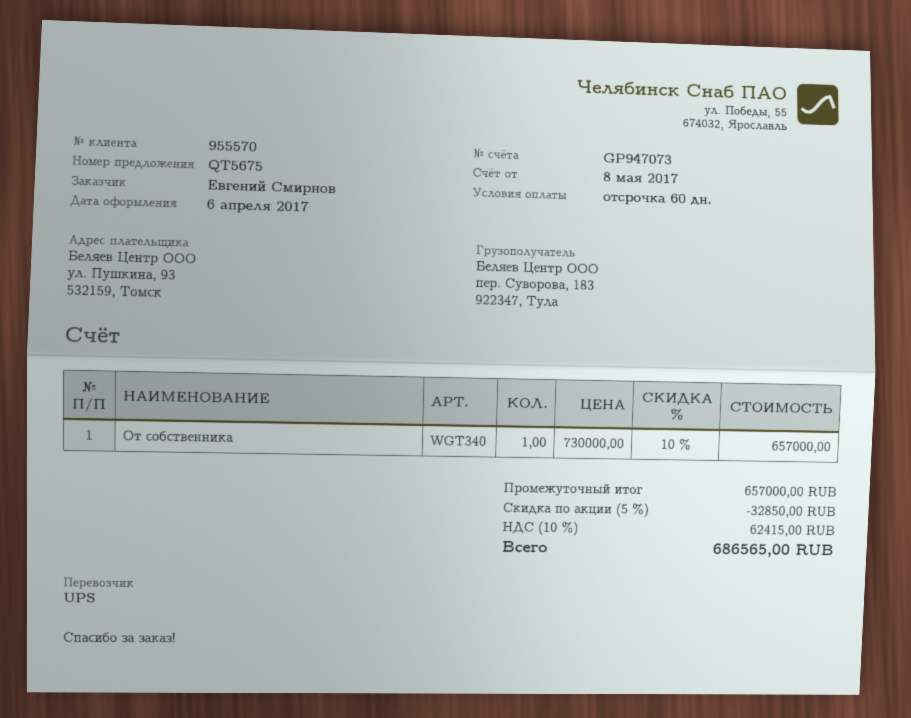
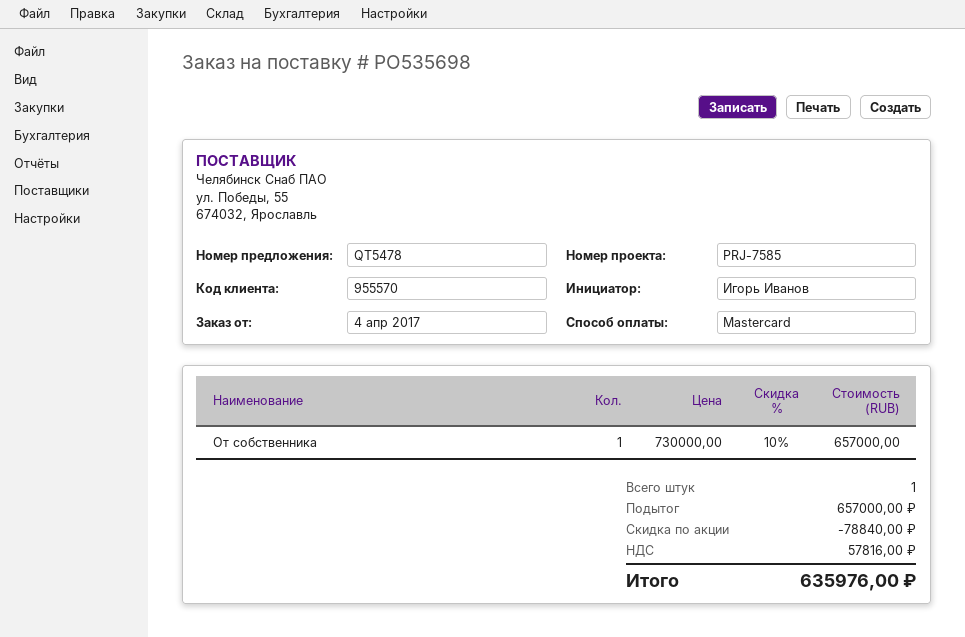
quote number: QT5675 -> QT5478
order date: 2017-04-06 -> 2017-04-04
ordered by: Евгений Смирнов -> Игорь Иванов
discount: 32850.00 -> 78840.00
tax: 62415.00 -> 57816.00
total: 686565.00 -> 635976.00

